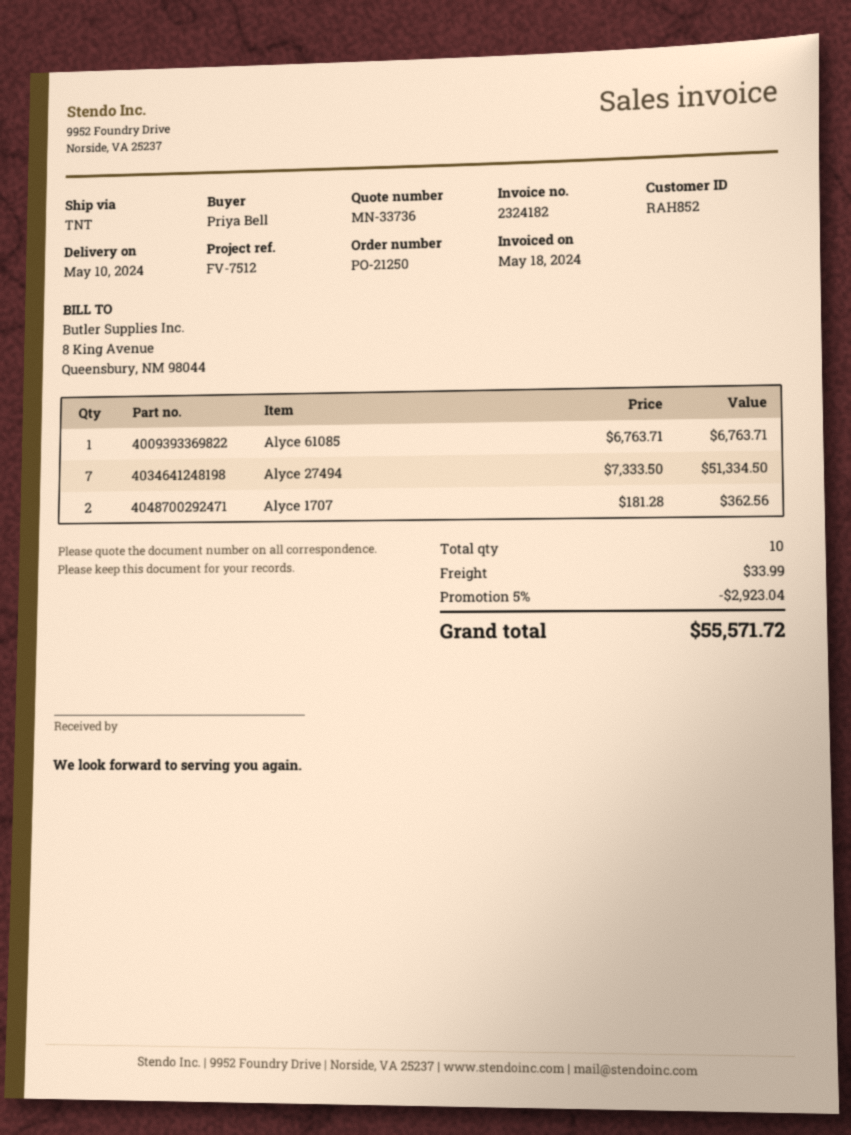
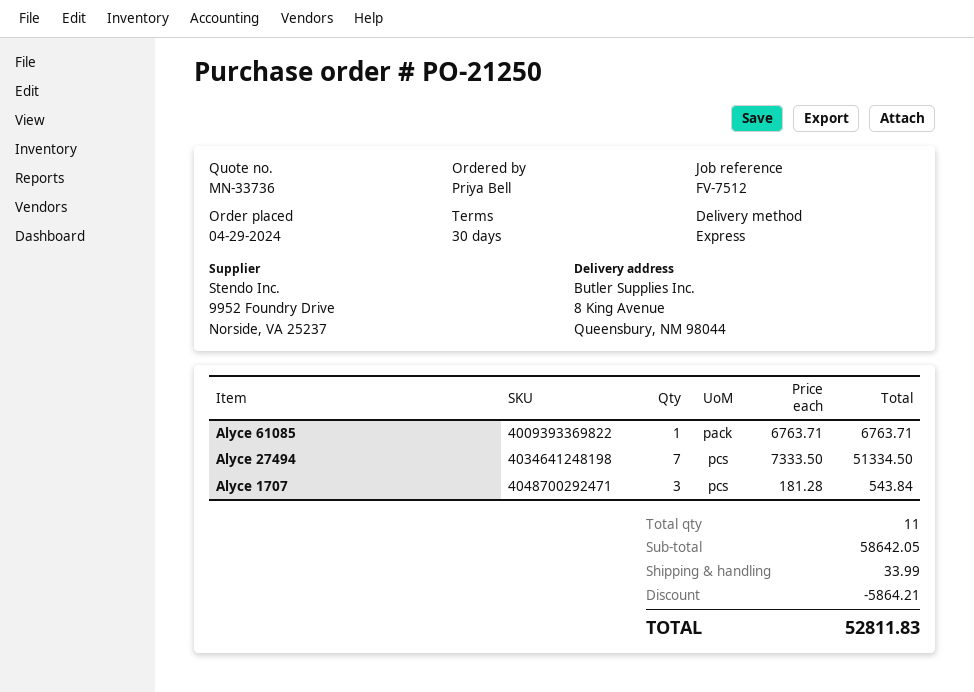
shipping method: TNT -> express
Alyce 1707: 2 x 181.28 = 362.56 -> 3 x 181.28 = 543.84
total quantity: 10 -> 11
discount: 2923.04 -> 5864.21
total: 55571.72 -> 52811.83

